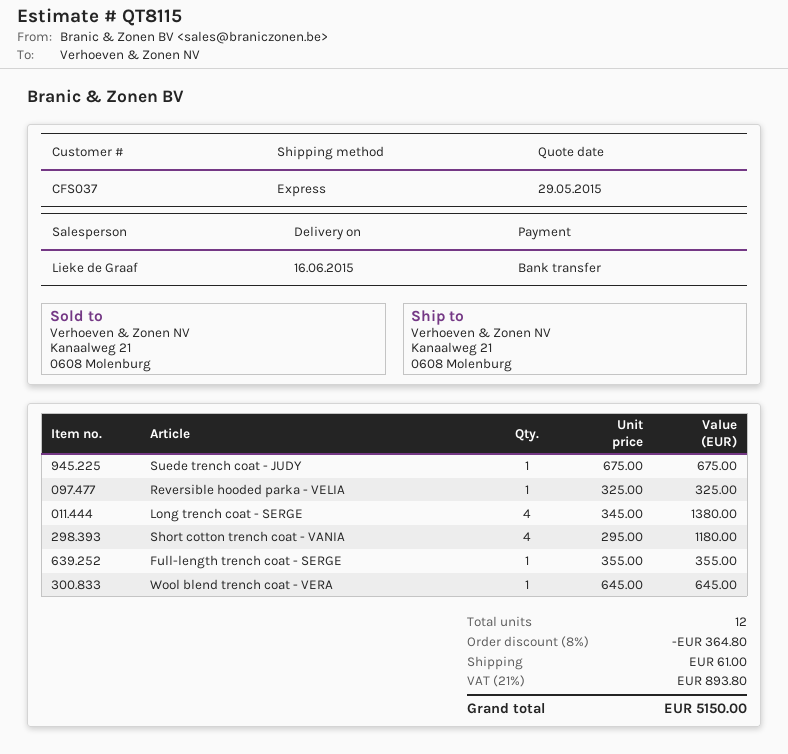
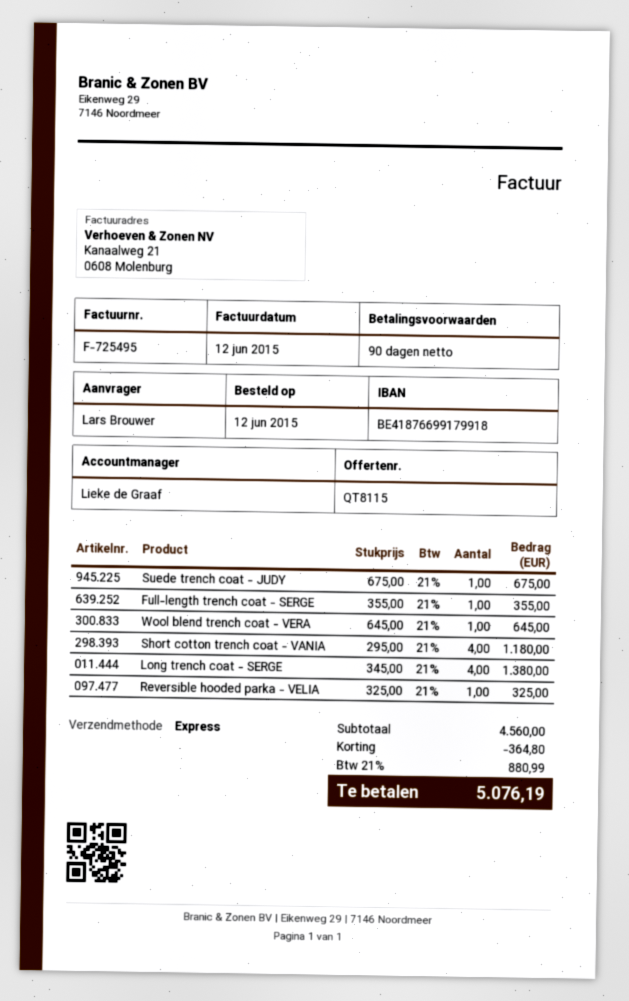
shipping: 61.00 -> none
tax: 21% = 893.80 -> 21% = 880.99
total: 5150.00 -> 5076.19

